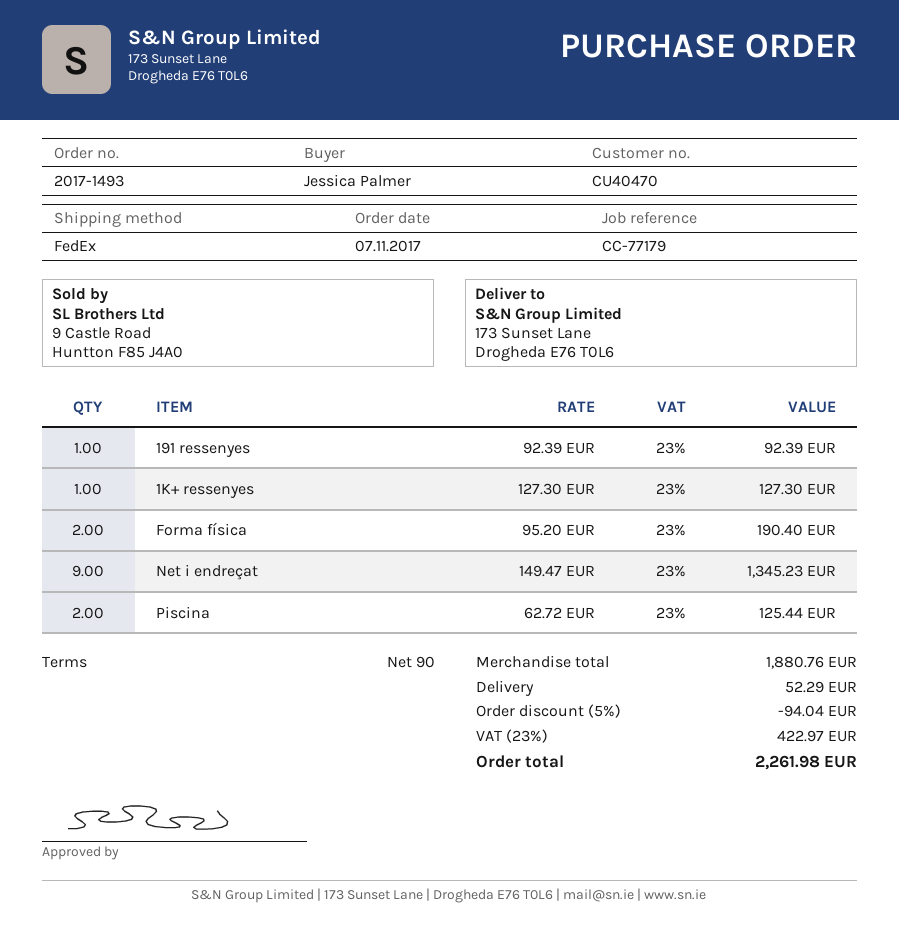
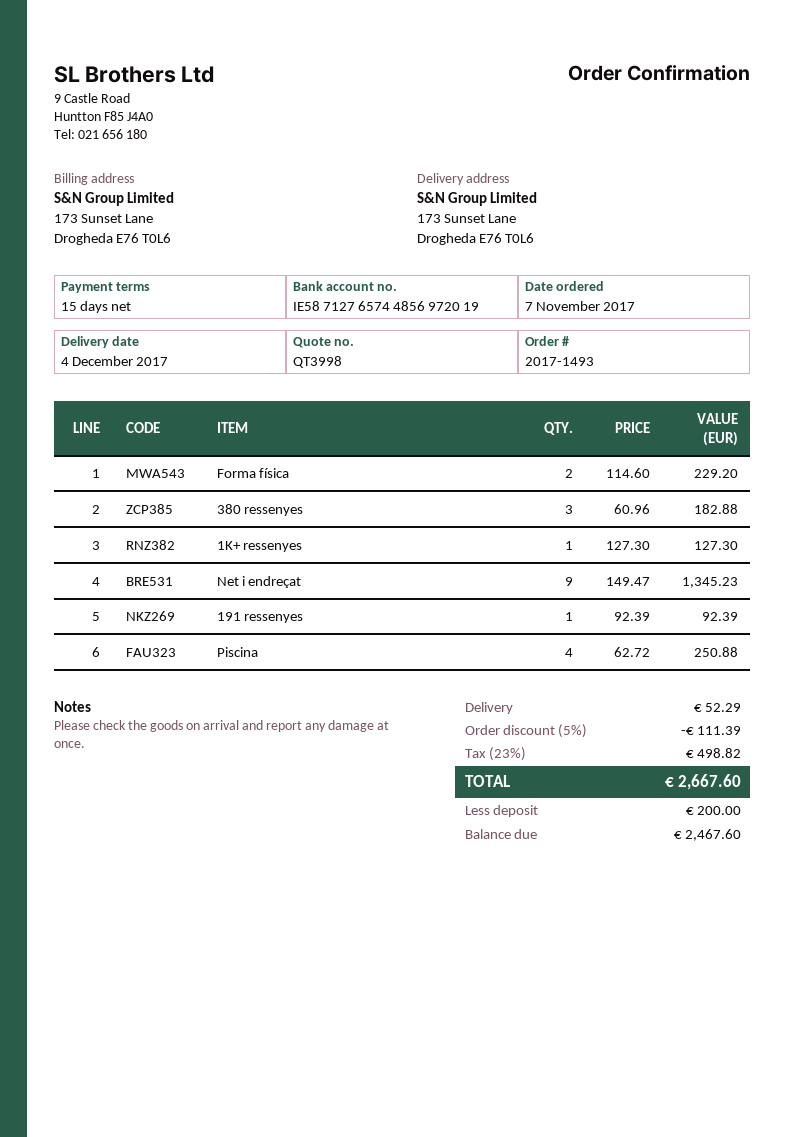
payment terms: 90 days -> 15 days
Forma física: 2 x 95.20 = 190.40 -> 2 x 114.60 = 229.20
Piscina: 2 x 62.72 = 125.44 -> 4 x 62.72 = 250.88
380 ressenyes: none -> 3 x 60.96 = 182.88
discount: 5% = 94.04 -> 5% = 111.39
tax: 23% = 422.97 -> 23% = 498.82
total: 2261.98 -> 2667.60

